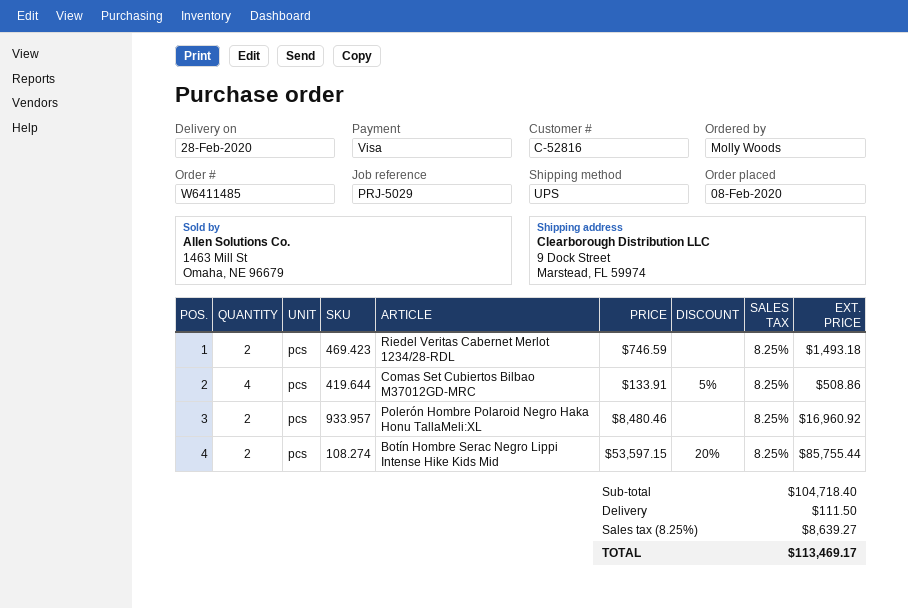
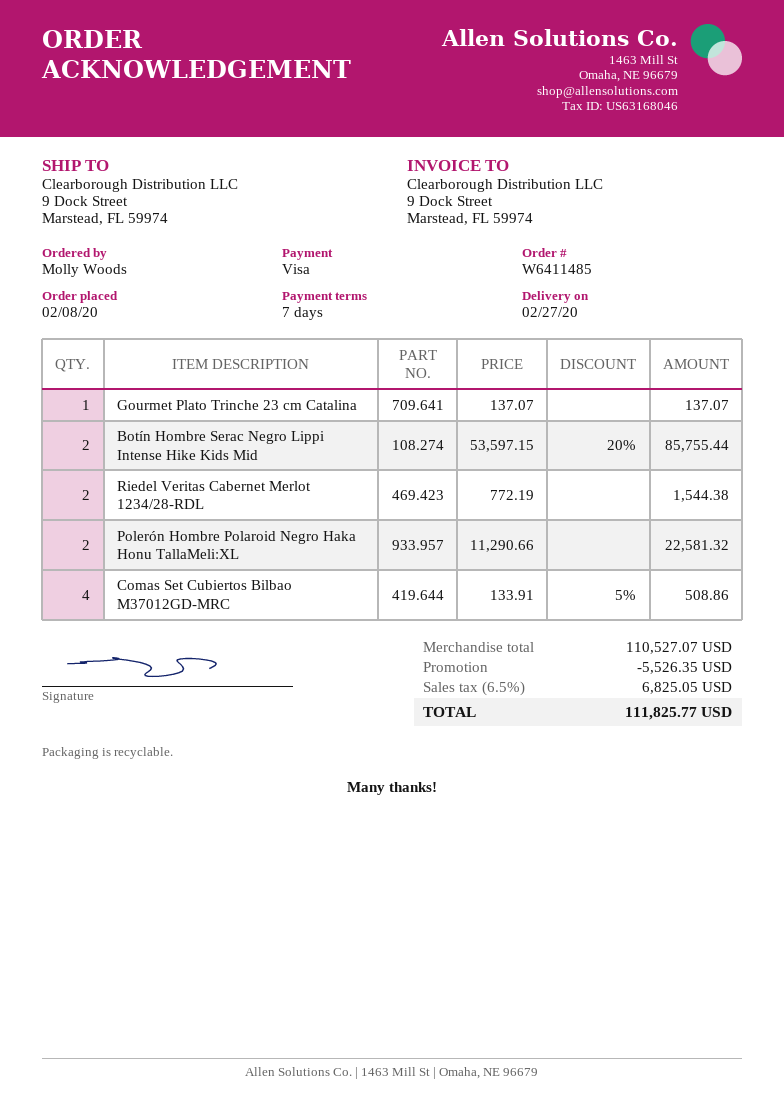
delivery date: 2020-02-28 -> 2020-02-27
Riedel Veritas Cabernet Merlot 1234/28-RDL: 2 x 746.59 = 1493.18 -> 2 x 772.19 = 1544.38
Polerón Hombre Polaroid Negro Haka Honu TallaMeli:XL: 2 x 8480.46 = 16960.92 -> 2 x 11290.66 = 22581.32
Gourmet Plato Trinche 23 cm Catalina: none -> 1 x 137.07 = 137.07
subtotal: 104718.40 -> 110527.07
discount: none -> 5526.35
shipping: 111.50 -> none
tax: 8.25% = 8639.27 -> 6.5% = 6825.05
total: 113469.17 -> 111825.77

